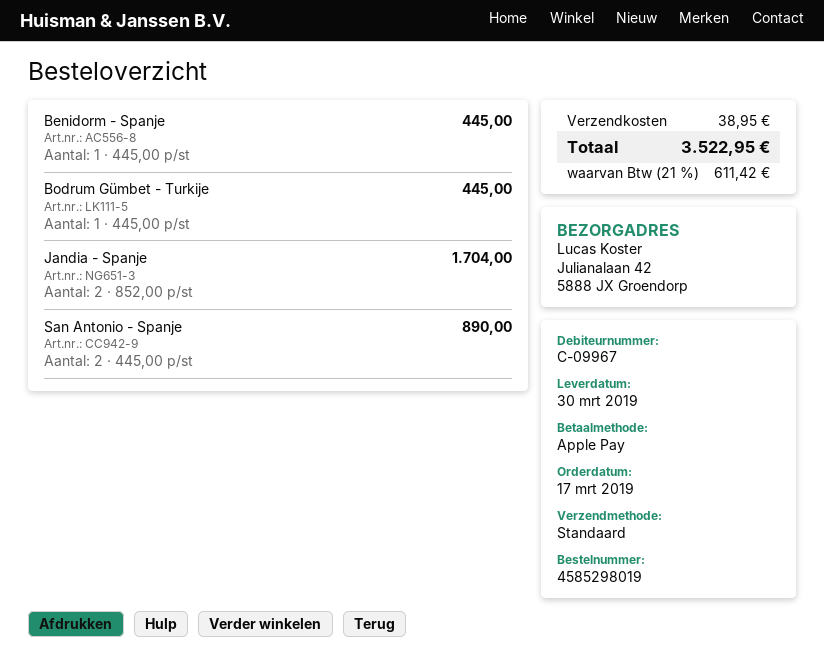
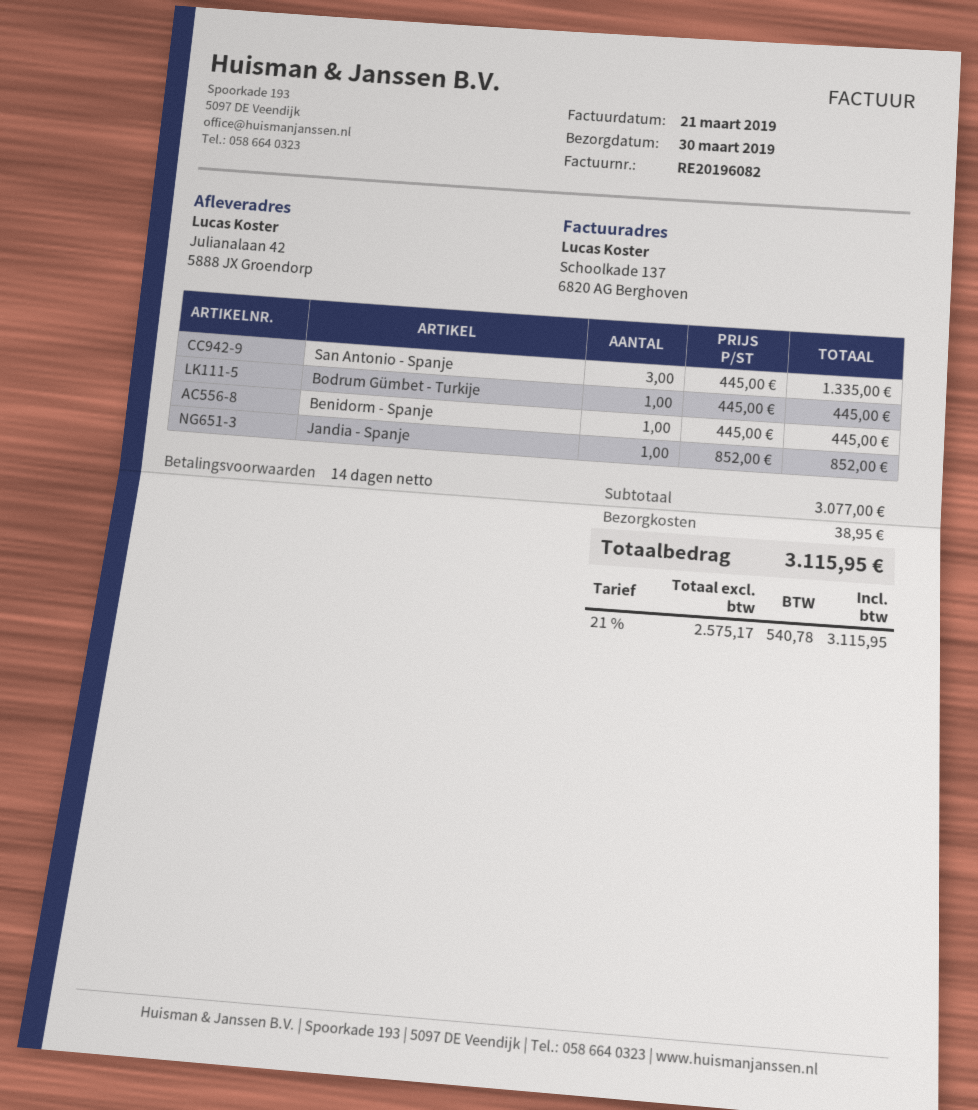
Jandia - Spanje: 2 x 852.00 = 1704.00 -> 1 x 852.00 = 852.00
San Antonio - Spanje: 2 x 445.00 = 890.00 -> 3 x 445.00 = 1335.00
tax: 21% = 611.42 -> 21% = 540.78
total: 3522.95 -> 3115.95

